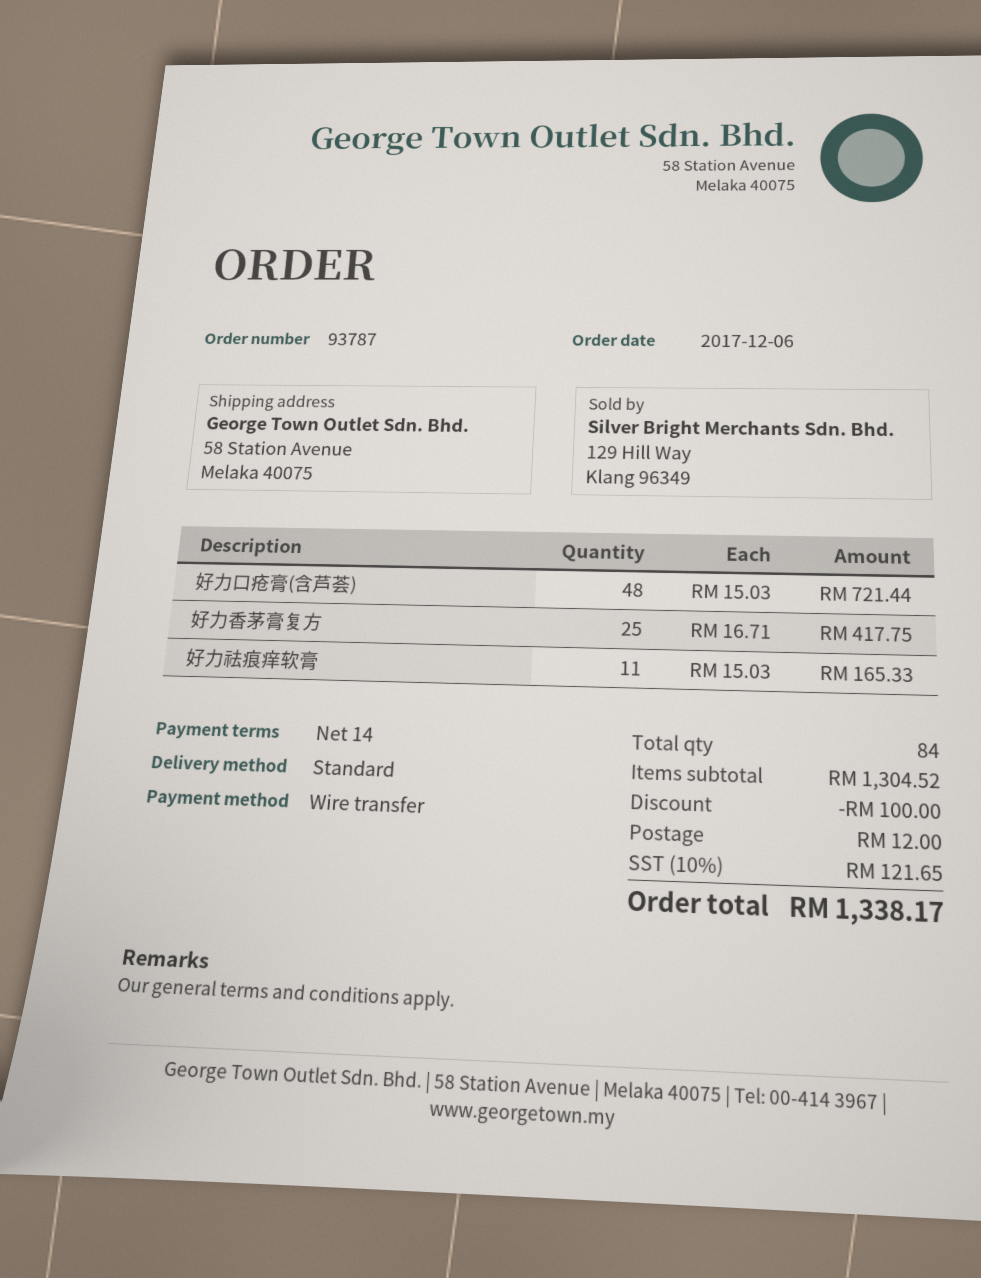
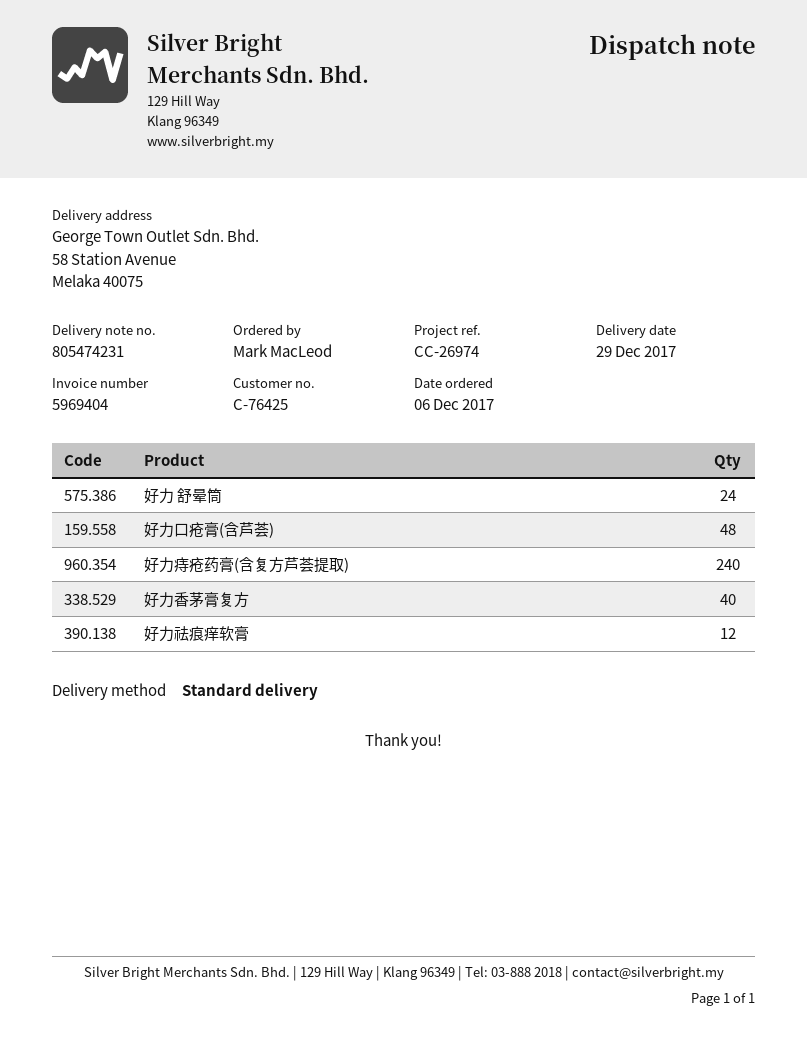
好力香茅膏复方: 25 -> 40
好力祛痕痒软膏: 11 -> 12
好力 舒晕筒: none -> 24
好力痔疮药膏(含复方芦荟提取): none -> 240

